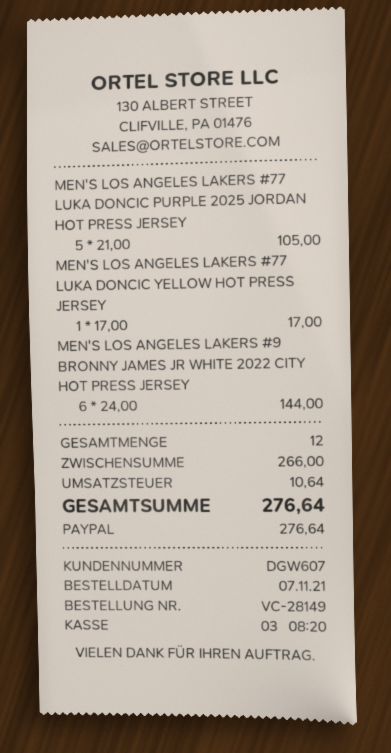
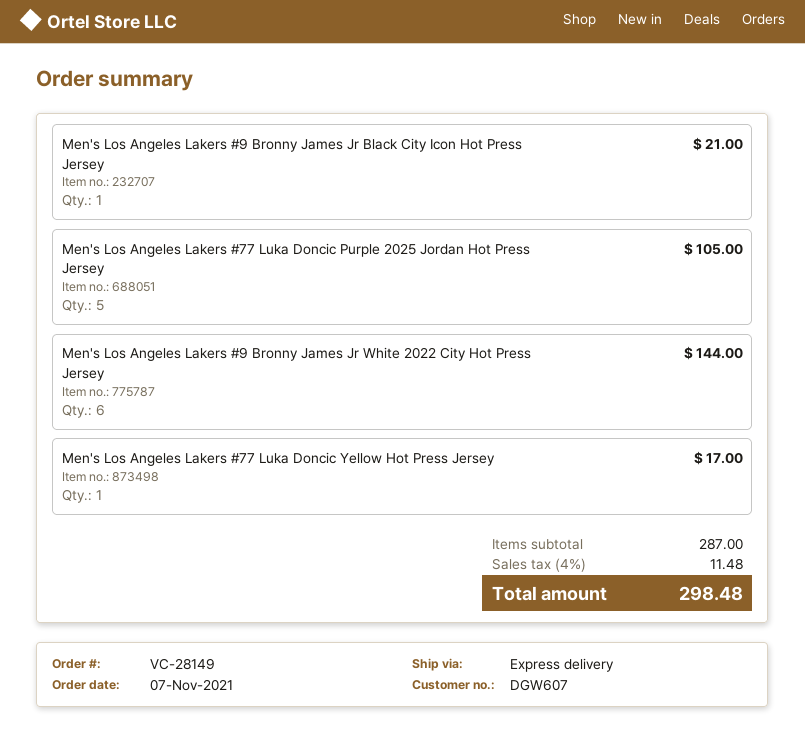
Men's Los Angeles Lakers #9 Bronny James Jr Black City Icon Hot Press Jersey: none -> 1 for 21.00
subtotal: 266.00 -> 287.00
tax: 10.64 -> 11.48
total: 276.64 -> 298.48

